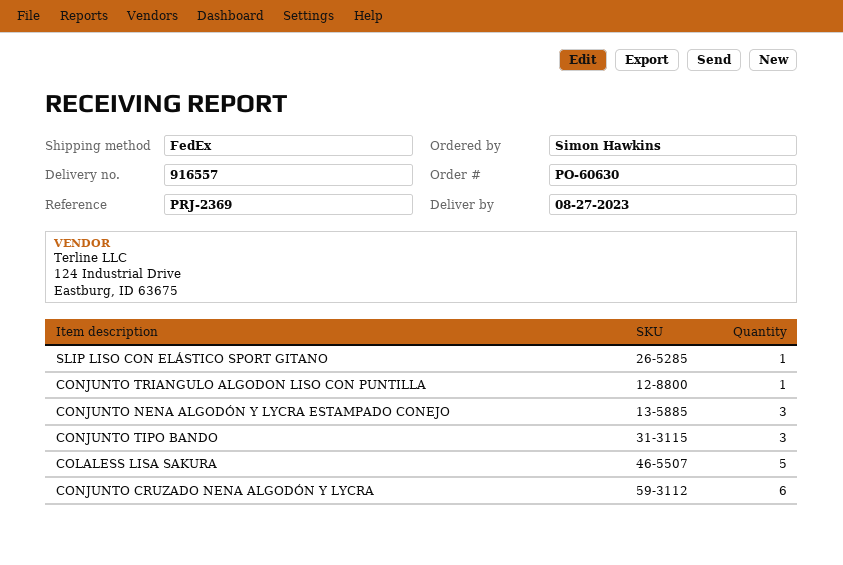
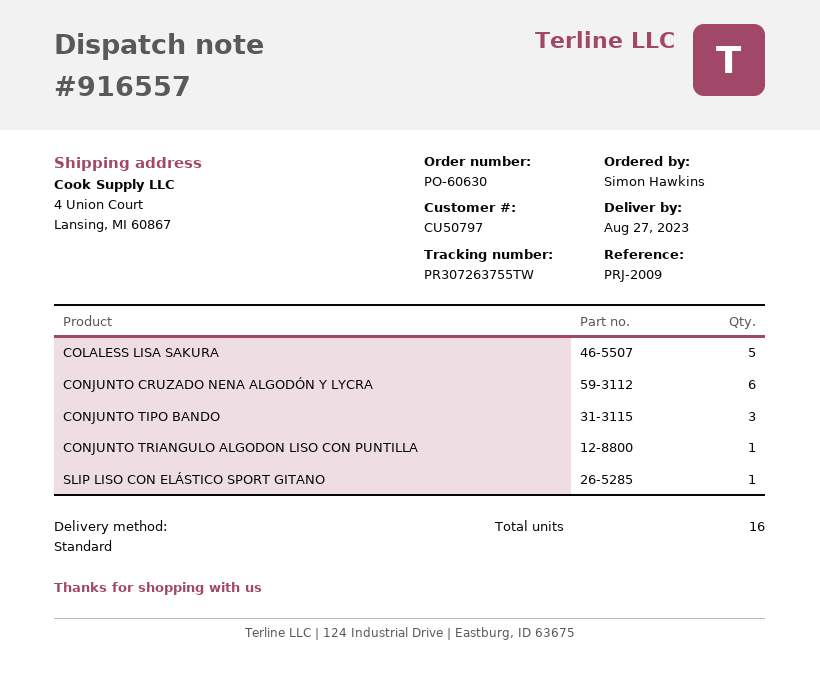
reference: PRJ-2369 -> PRJ-2009
shipping method: FedEx -> standard
CONJUNTO NENA ALGODÓN Y LYCRA ESTAMPADO CONEJO: 3 -> none

